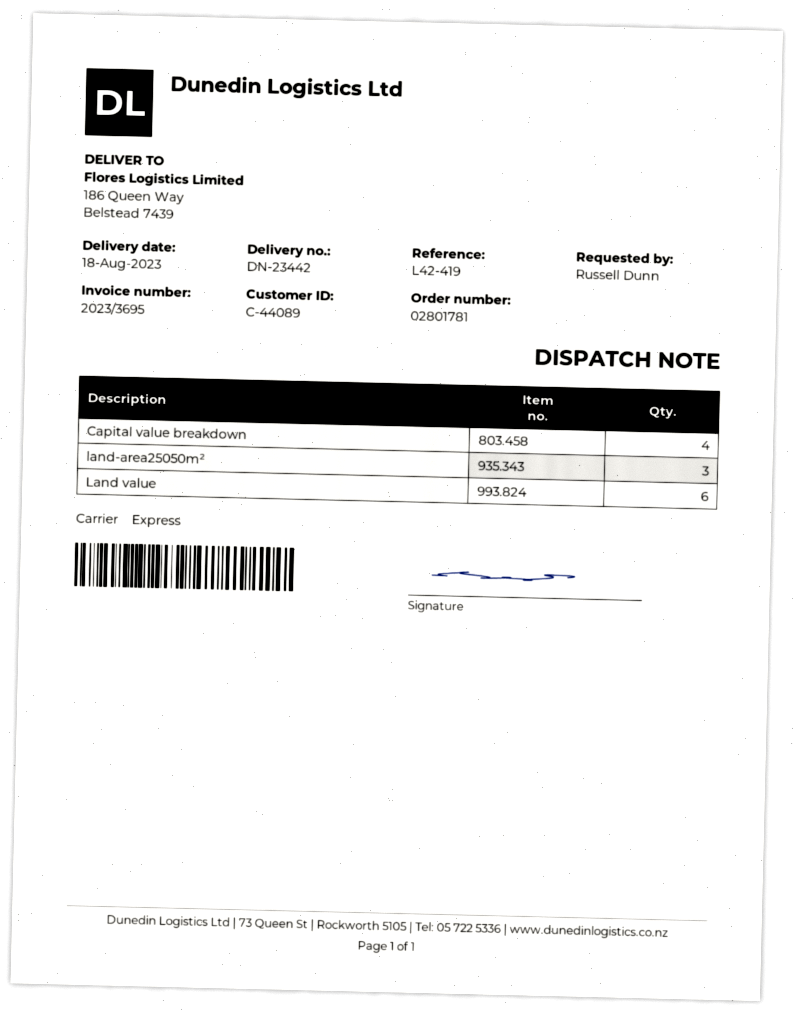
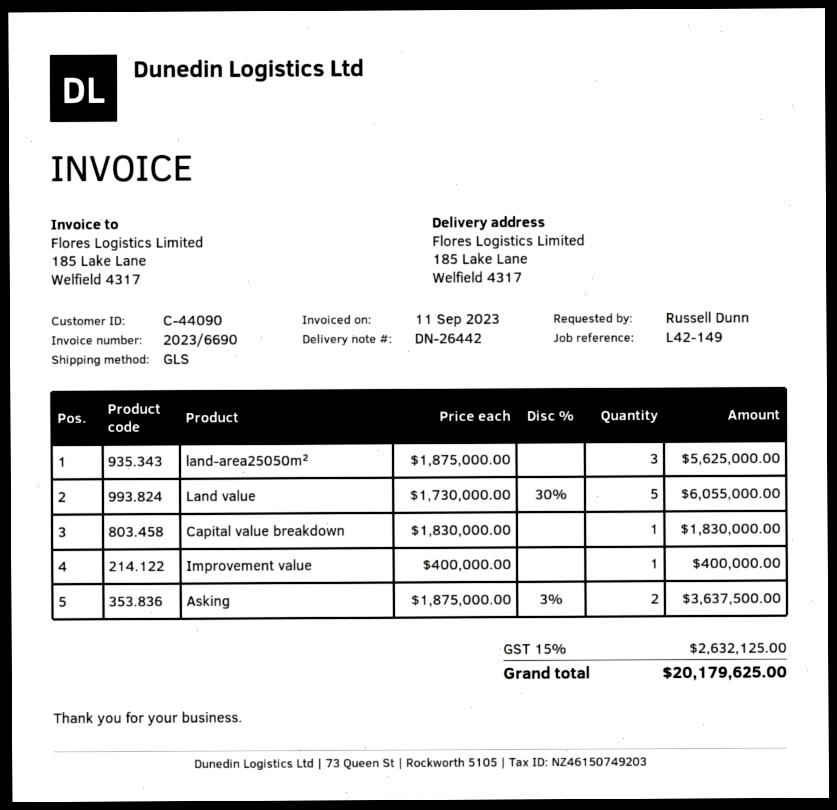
delivery note number: DN-23442 -> DN-26442
invoice number: 2023/3695 -> 2023/6690
customer number: C-44089 -> C-44090
reference: L42-419 -> L42-149
shipping method: express -> GLS
ship to: 186 Queen Way, Belstead 7439 -> 185 Lake Lane, Welfield 4317
Capital value breakdown: 4 -> 1
Land value: 6 -> 5
Improvement value: none -> 1
Asking: none -> 2

